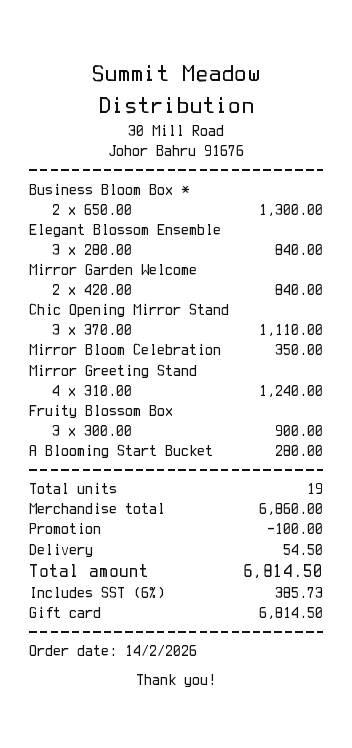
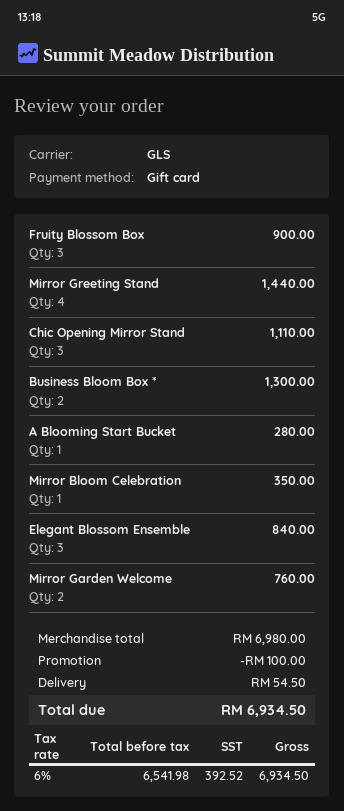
Mirror Garden Welcome: 2 for 840.00 -> 2 for 760.00
Mirror Greeting Stand: 4 for 1240.00 -> 4 for 1440.00
subtotal: 6860.00 -> 6980.00
tax: 6% = 385.73 -> 6% = 392.52
total: 6814.50 -> 6934.50

